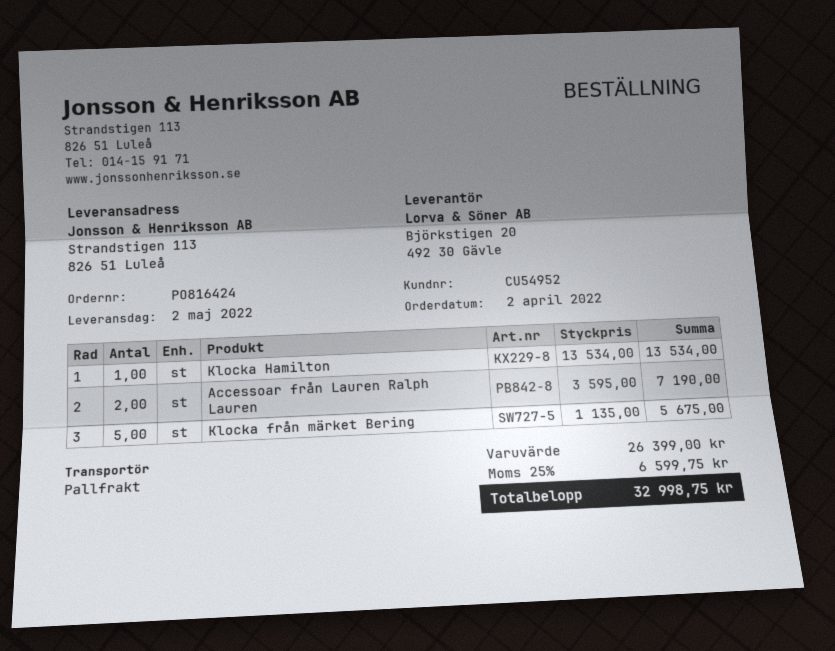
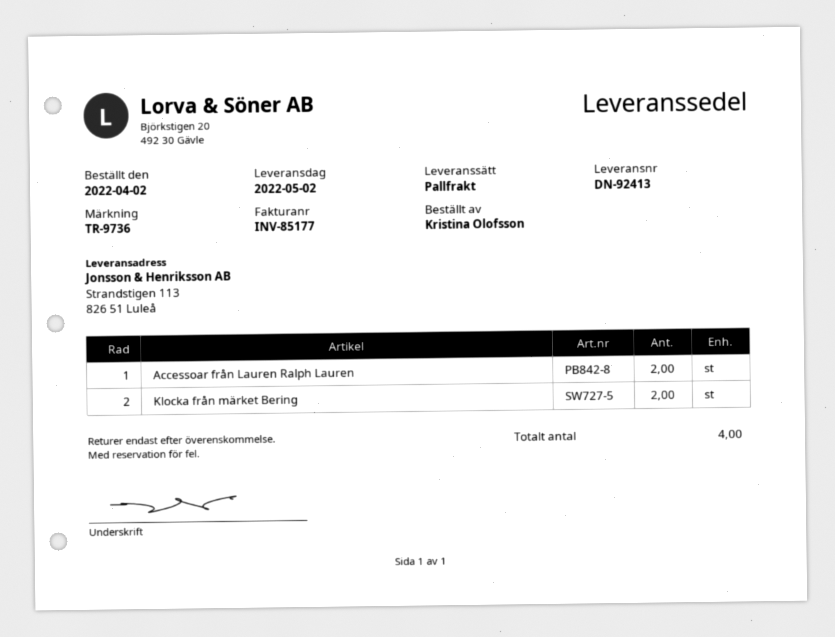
Klocka Hamilton: 1 -> none
Klocka från märket Bering: 5 -> 2

